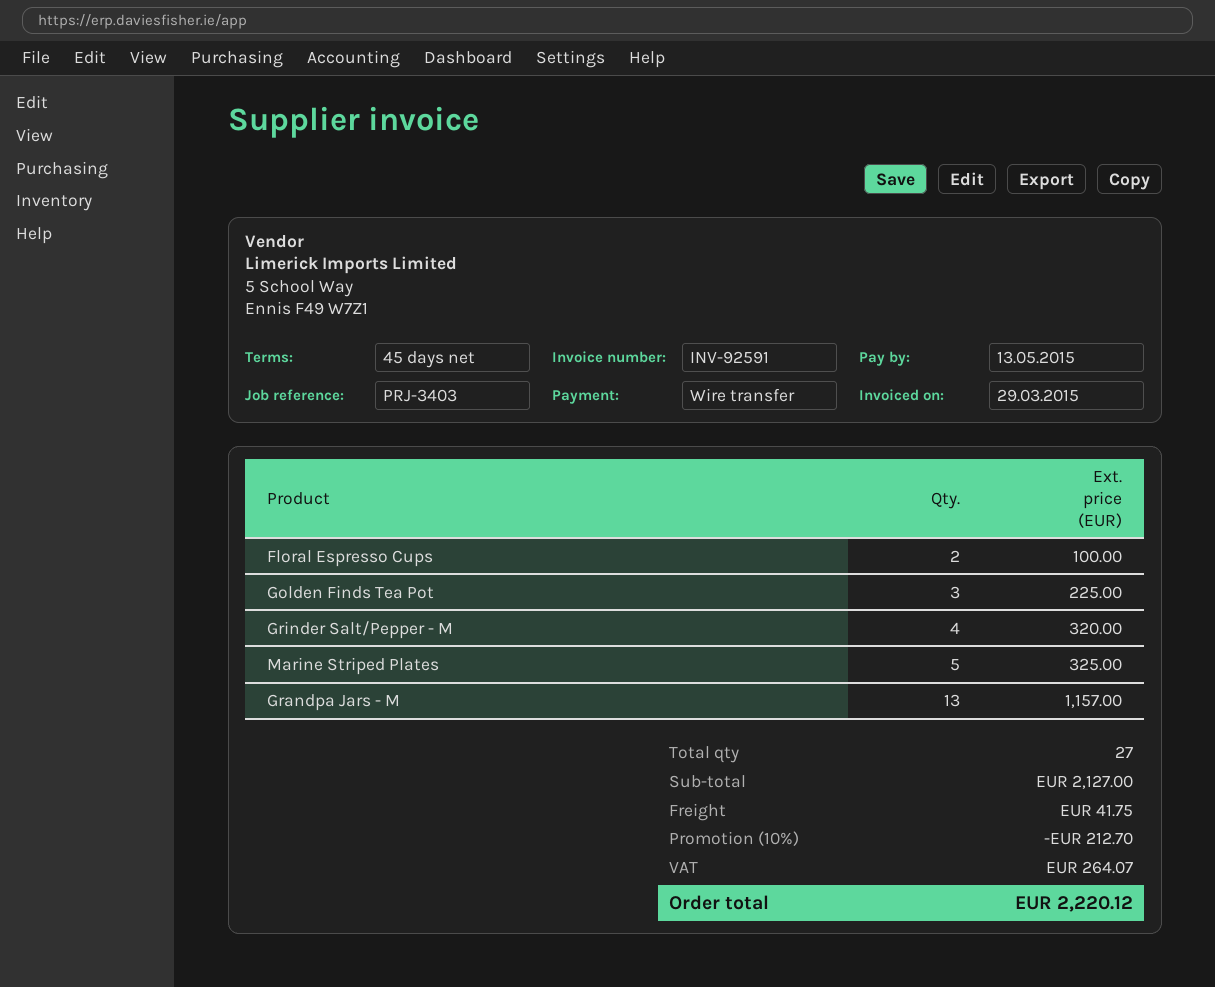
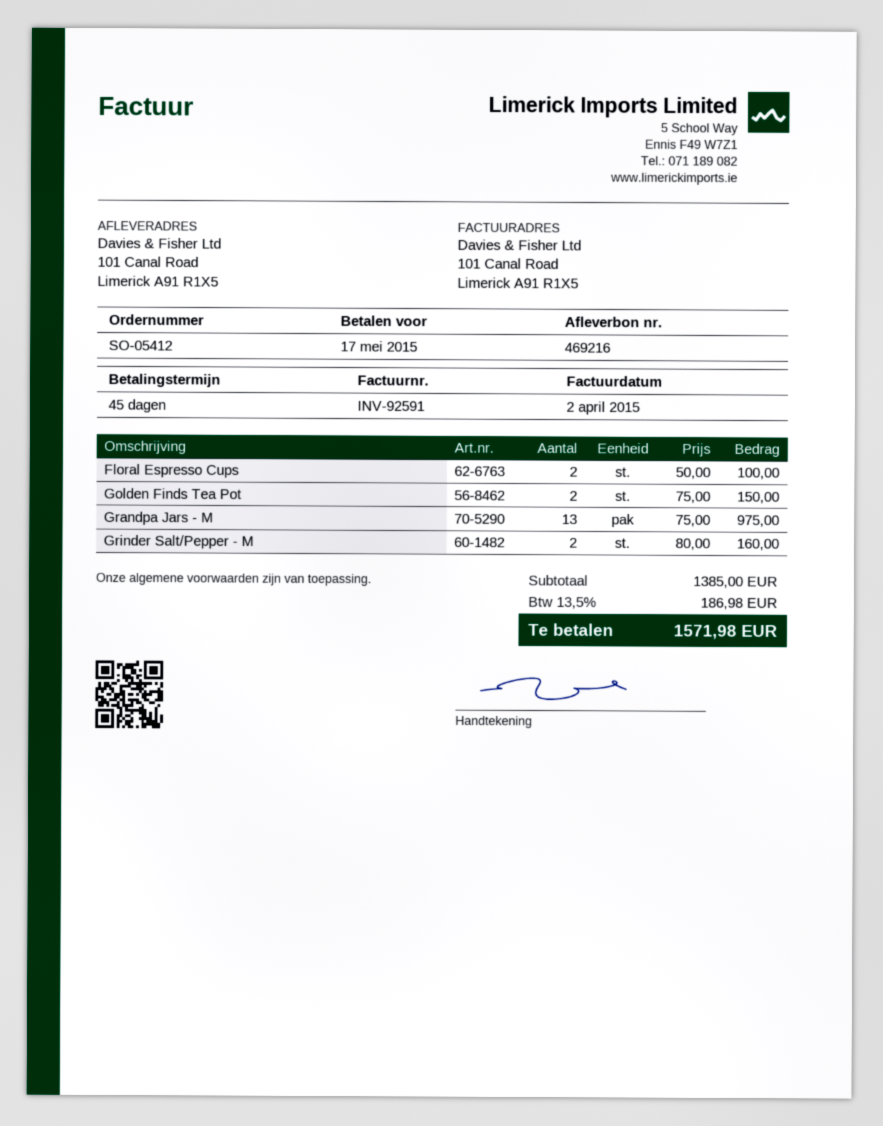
invoice date: 2015-03-29 -> 2015-04-02
due date: 2015-05-13 -> 2015-05-17
Golden Finds Tea Pot: 3 for 225.00 -> 2 for 150.00
Grinder Salt/Pepper - M: 4 for 320.00 -> 2 for 160.00
Marine Striped Plates: 5 for 325.00 -> none
Grandpa Jars - M: 13 for 1157.00 -> 13 for 975.00
subtotal: 2127.00 -> 1385.00
discount: 10% = 212.70 -> none
shipping: 41.75 -> none
tax: 264.07 -> 186.98
total: 2220.12 -> 1571.98

